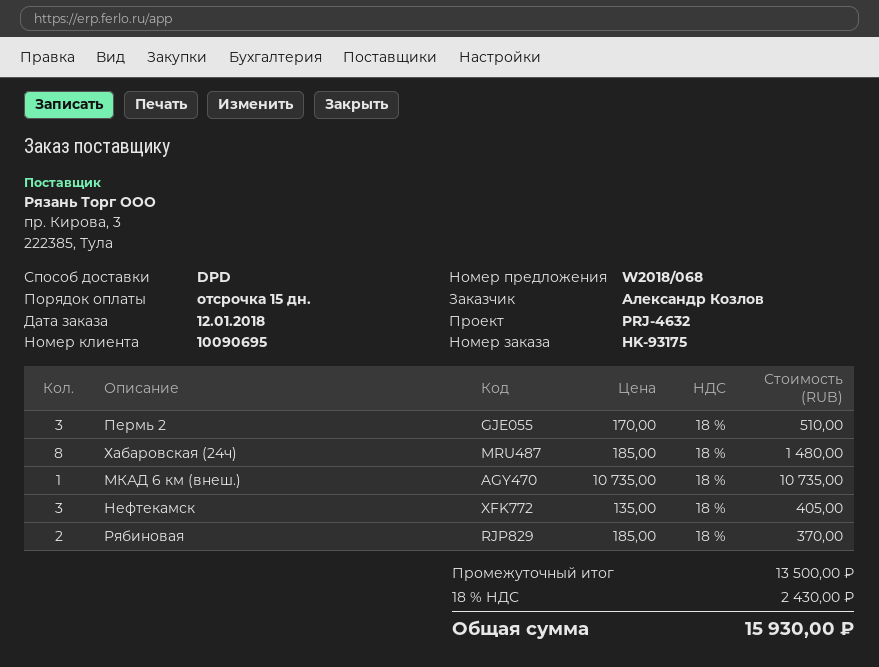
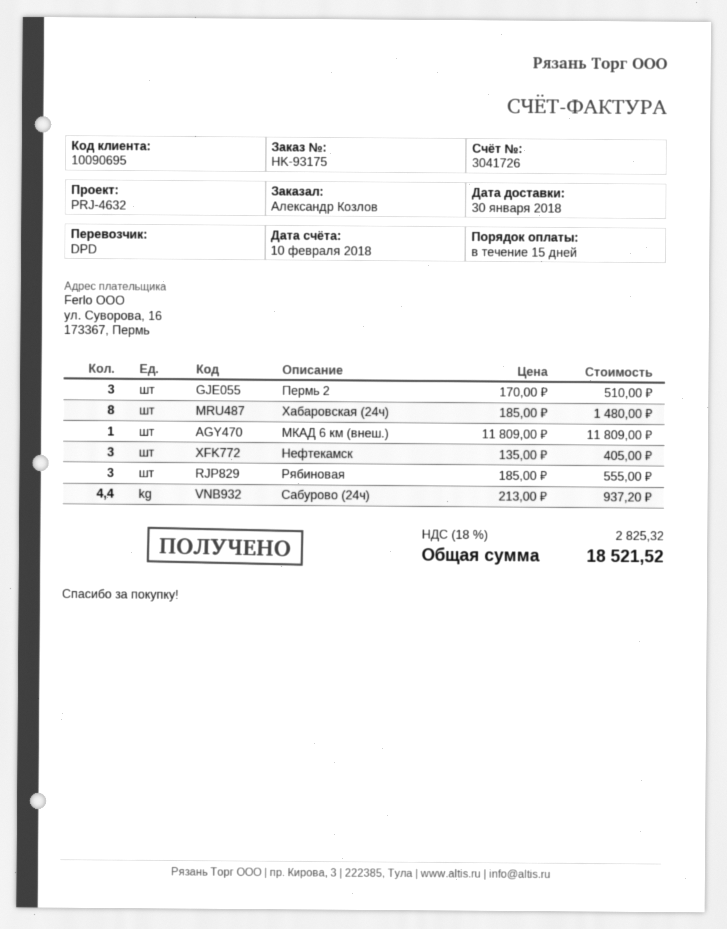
МКАД 6 км (внеш.): 1 x 10735.00 = 10735.00 -> 1 x 11809.00 = 11809.00
Рябиновая: 2 x 185.00 = 370.00 -> 3 x 185.00 = 555.00
Сабурово (24ч): none -> 4.4 x 213.00 = 937.20
tax: 18% = 2430.00 -> 18% = 2825.32
total: 15930.00 -> 18521.52

